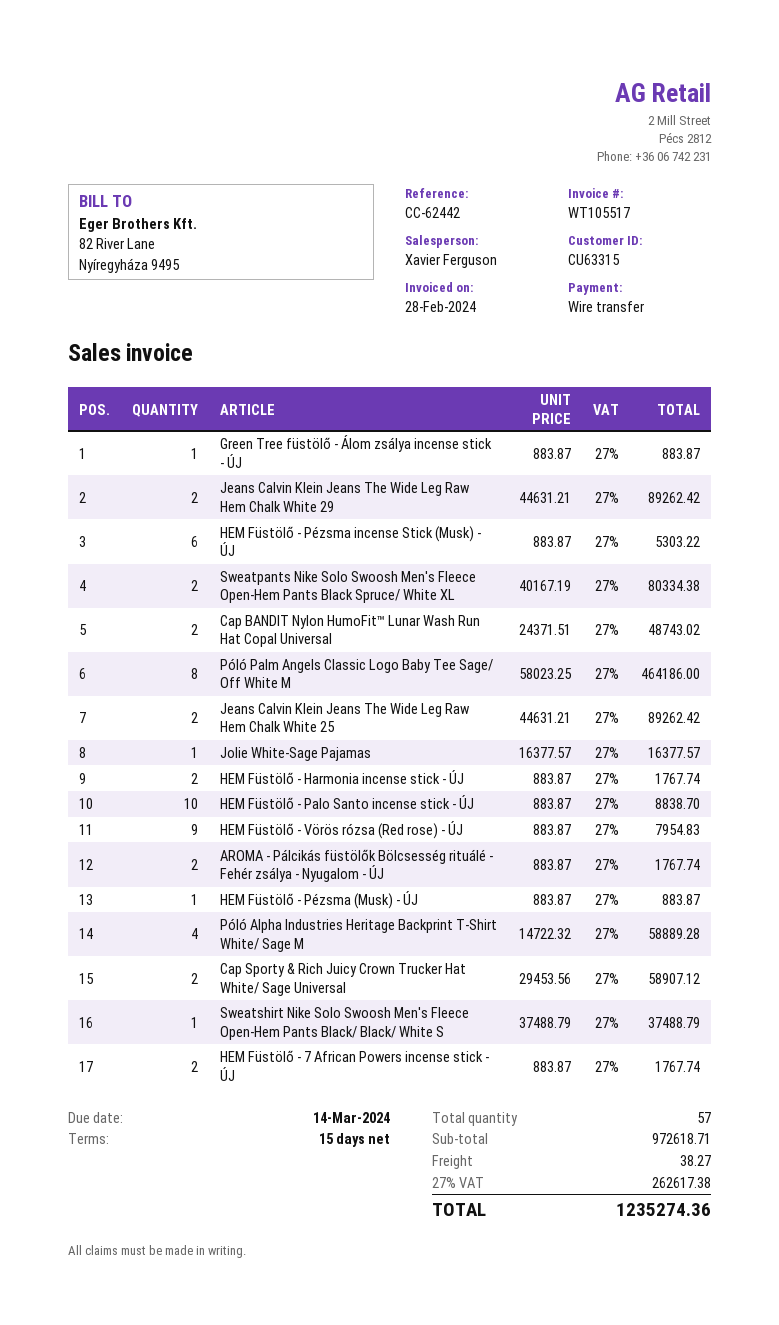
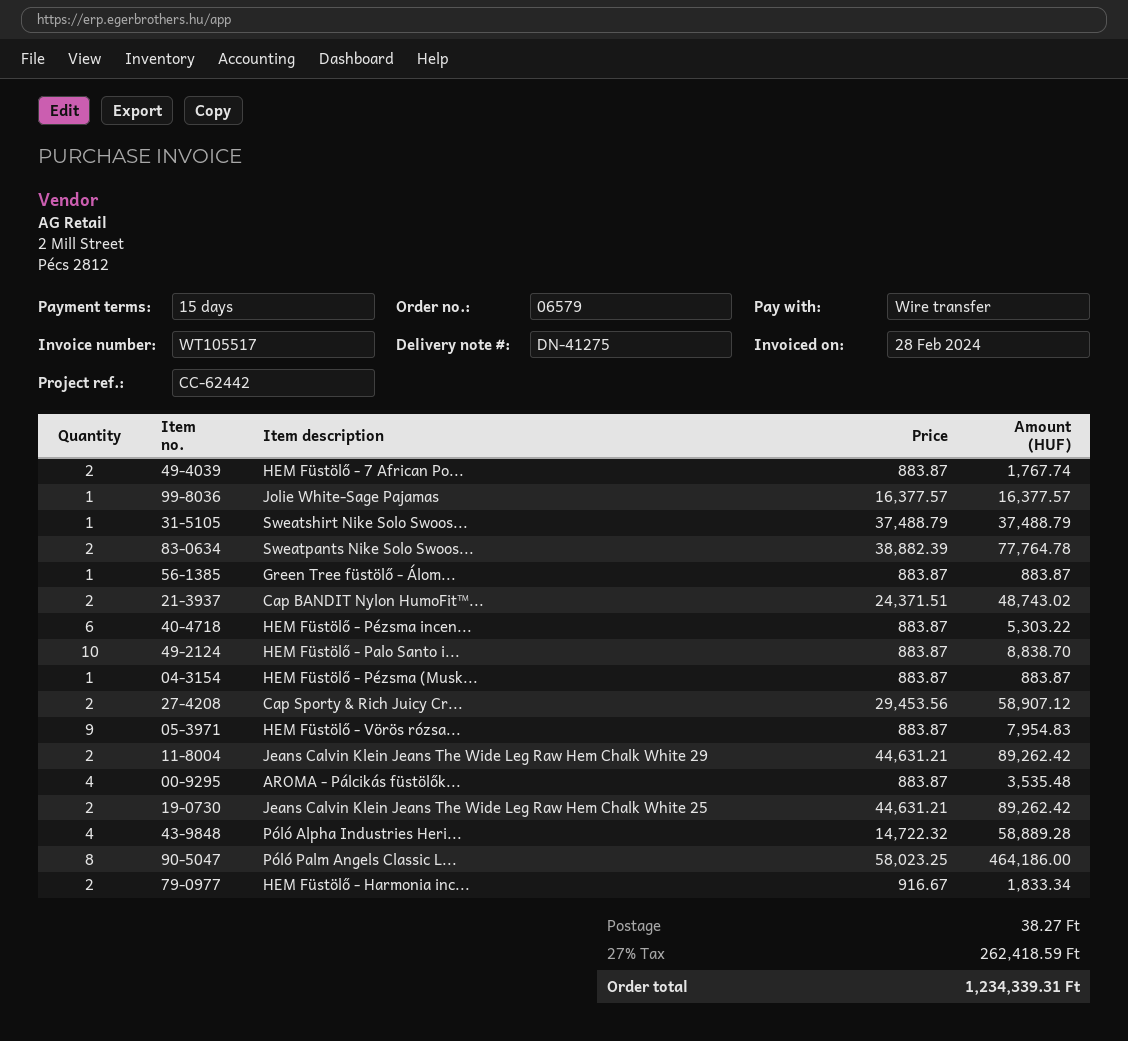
Sweatpants Nike Solo Swoosh Men's Fleece Open-Hem Pants Black Spruce/ White XL: 2 x 40167.19 = 80334.38 -> 2 x 38882.39 = 77764.78
HEM Füstölő - Harmonia incense stick - ÚJ: 2 x 883.87 = 1767.74 -> 2 x 916.67 = 1833.34
AROMA - Pálcikás füstölők Bölcsesség rituálé - Fehér zsálya - Nyugalom - ÚJ: 2 x 883.87 = 1767.74 -> 4 x 883.87 = 3535.48
tax: 27% = 262617.38 -> 27% = 262418.59
total: 1235274.36 -> 1234339.31

